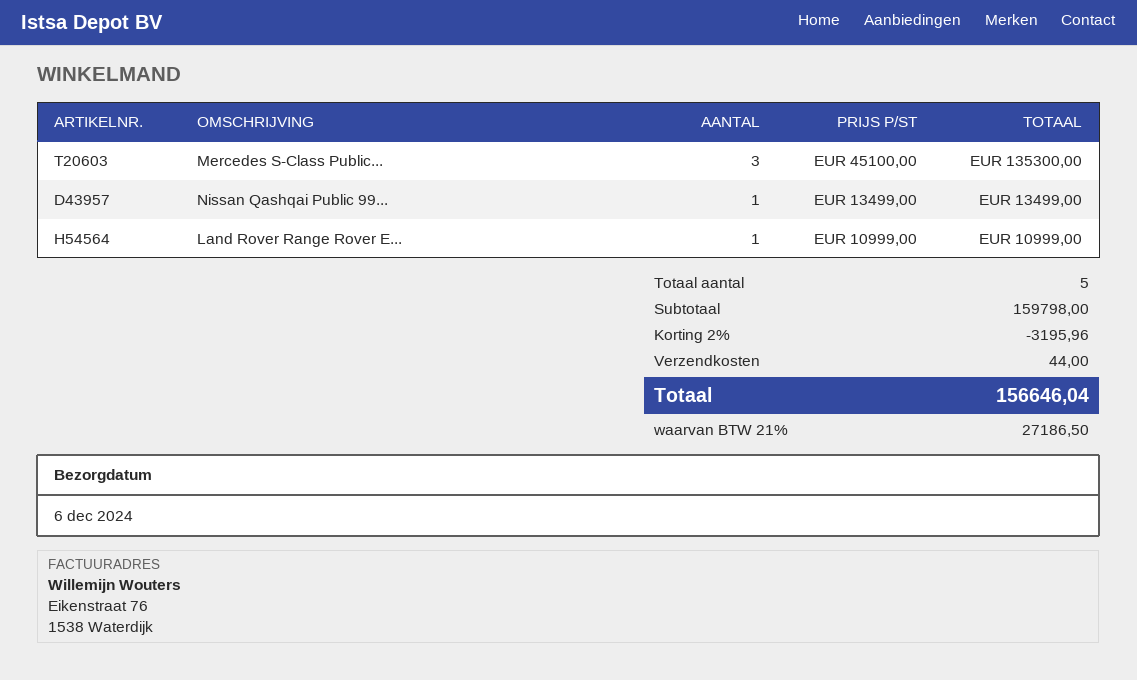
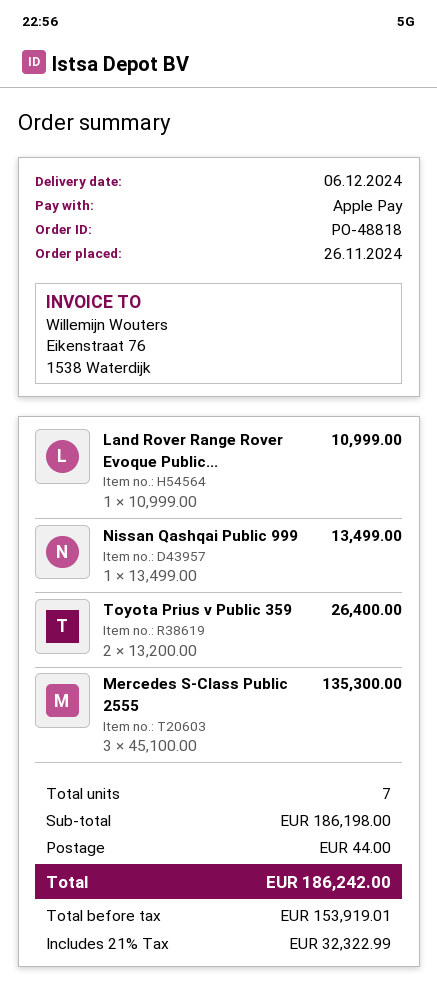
Toyota Prius v Public 359: none -> 2 x 13200.00 = 26400.00
total quantity: 5 -> 7
subtotal: 159798.00 -> 186198.00
discount: 2% = 3195.96 -> none
tax: 21% = 27186.50 -> 21% = 32322.99
total: 156646.04 -> 186242.00

